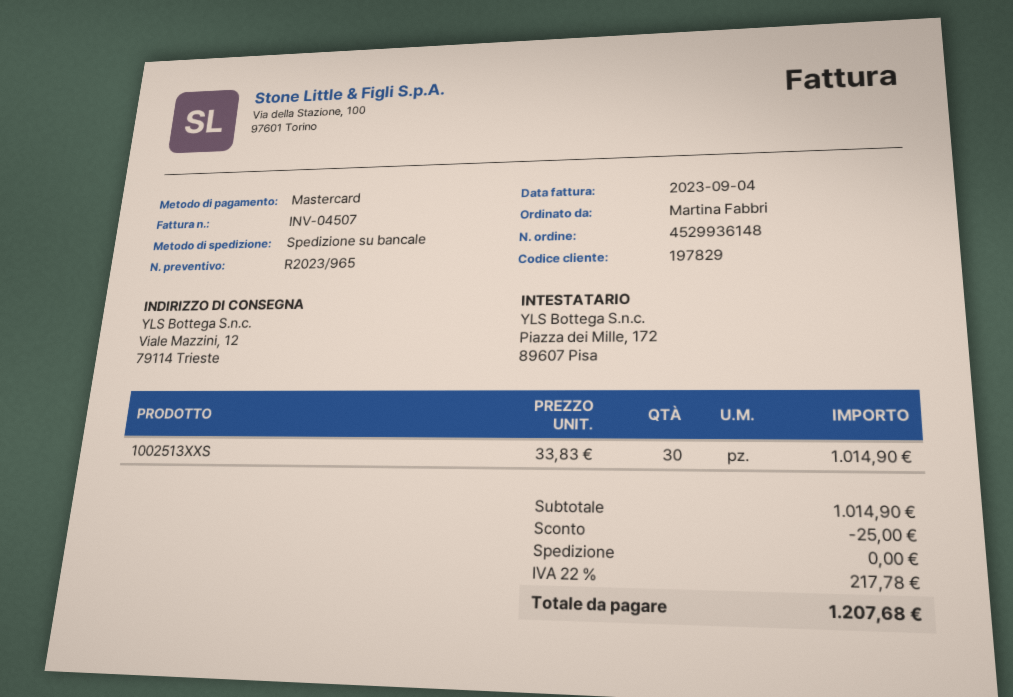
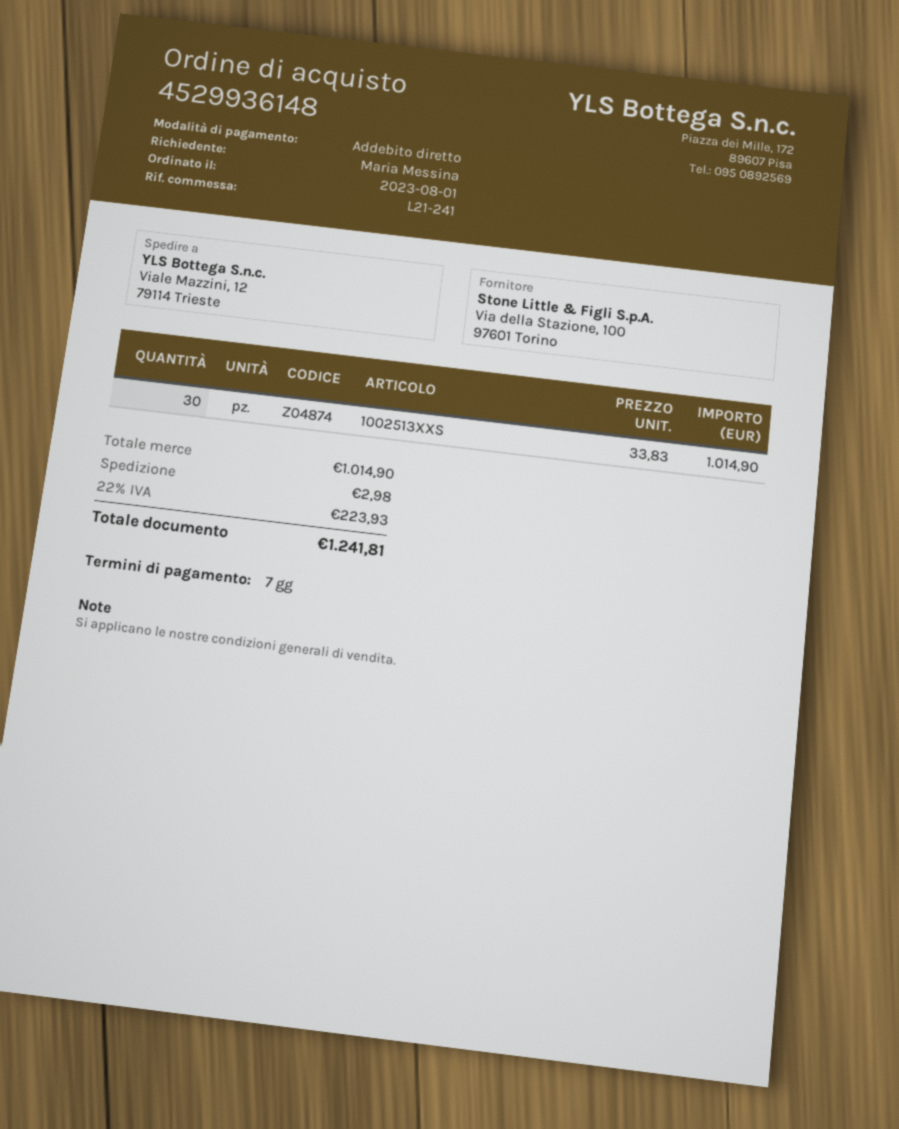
ordered by: Martina Fabbri -> Maria Messina
payment method: Mastercard -> direct debit
discount: 25.00 -> none
shipping: 0.00 -> 2.98
tax: 22% = 217.78 -> 22% = 223.93
total: 1207.68 -> 1241.81

